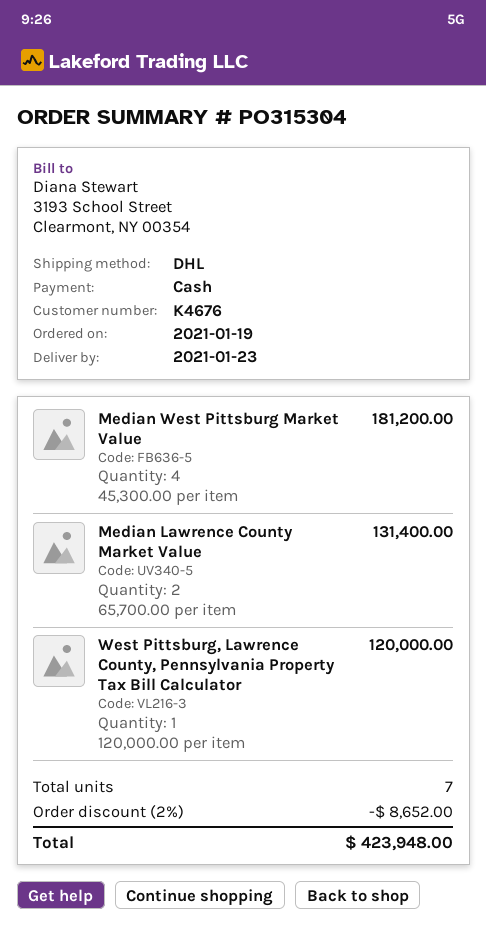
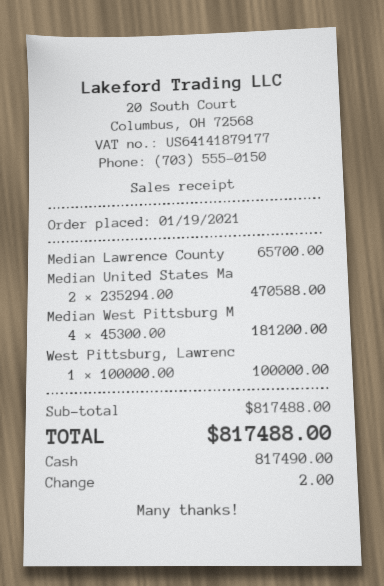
Median Lawrence County Market Value: 2 x 65700.00 = 131400.00 -> 1 x 65700.00 = 65700.00
West Pittsburg, Lawrence County, Pennsylvania Property Tax Bill Calculator: 1 x 120000.00 = 120000.00 -> 1 x 100000.00 = 100000.00
Median United States Ma: none -> 2 x 235294.00 = 470588.00
discount: 2% = 8652.00 -> none
total: 423948.00 -> 817488.00

